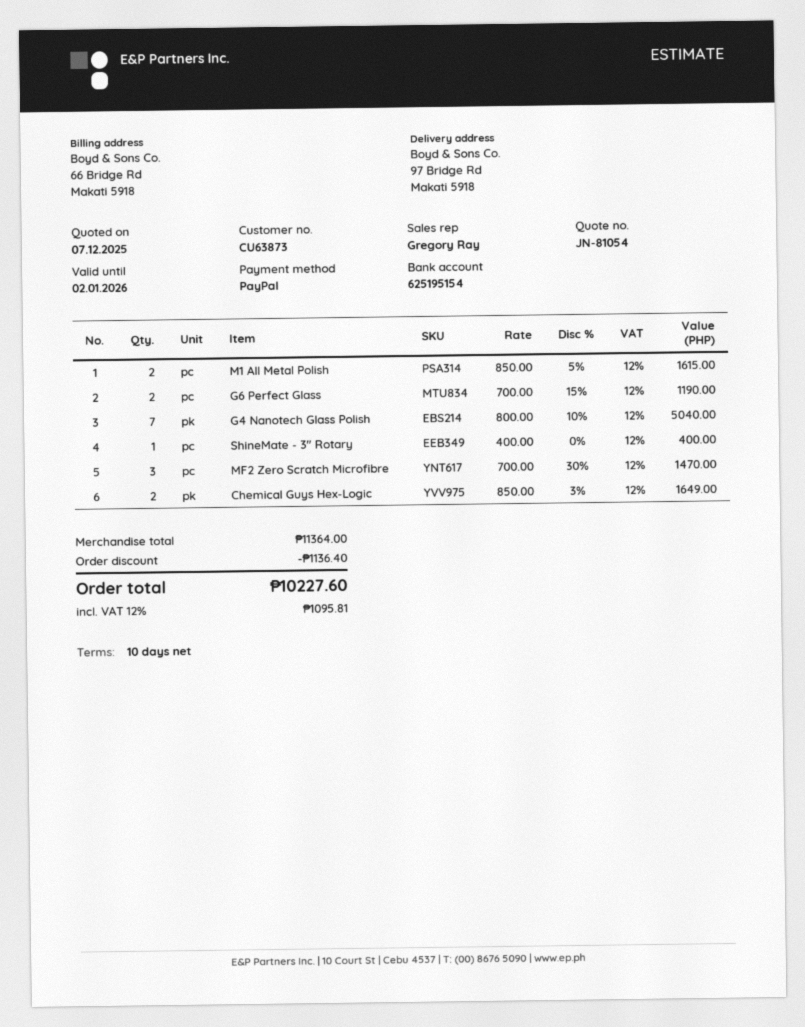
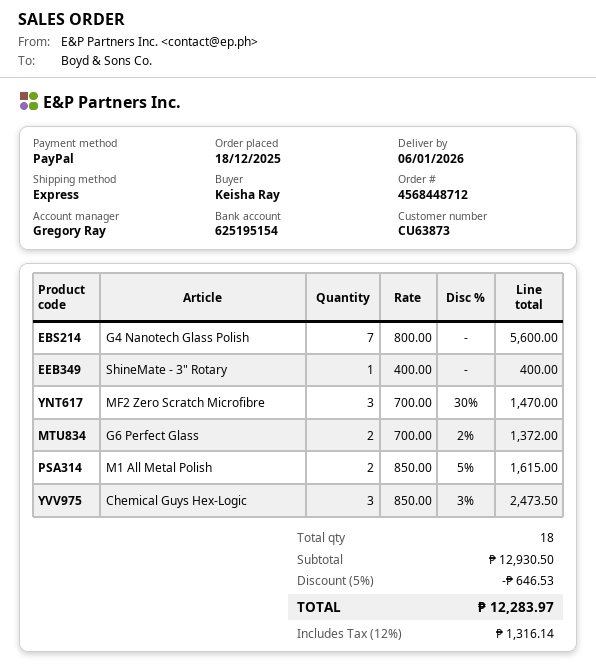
G6 Perfect Glass: 2 x 700.00 - 15% = 1190.00 -> 2 x 700.00 - 2% = 1372.00
G4 Nanotech Glass Polish: 7 x 800.00 - 10% = 5040.00 -> 7 x 800.00 = 5600.00
Chemical Guys Hex-Logic: 2 x 850.00 - 3% = 1649.00 -> 3 x 850.00 - 3% = 2473.50
subtotal: 11364.00 -> 12930.50
discount: 1136.40 -> 646.53
tax: 12% = 1095.81 -> 12% = 1316.14
total: 10227.60 -> 12283.97

